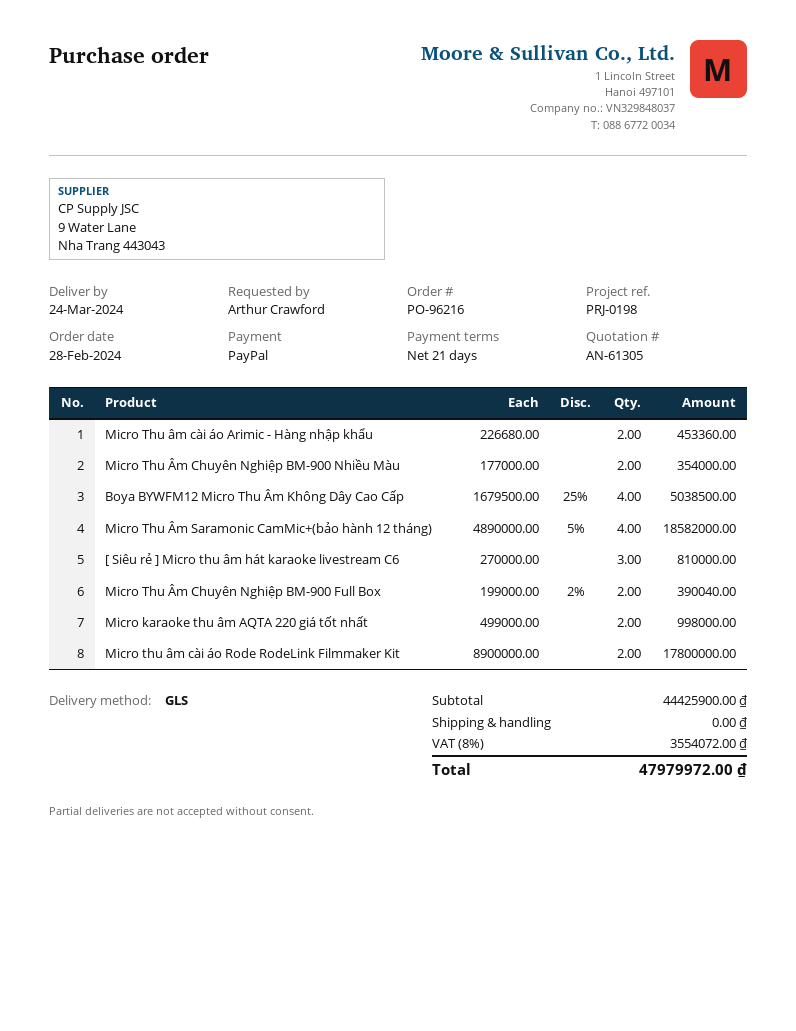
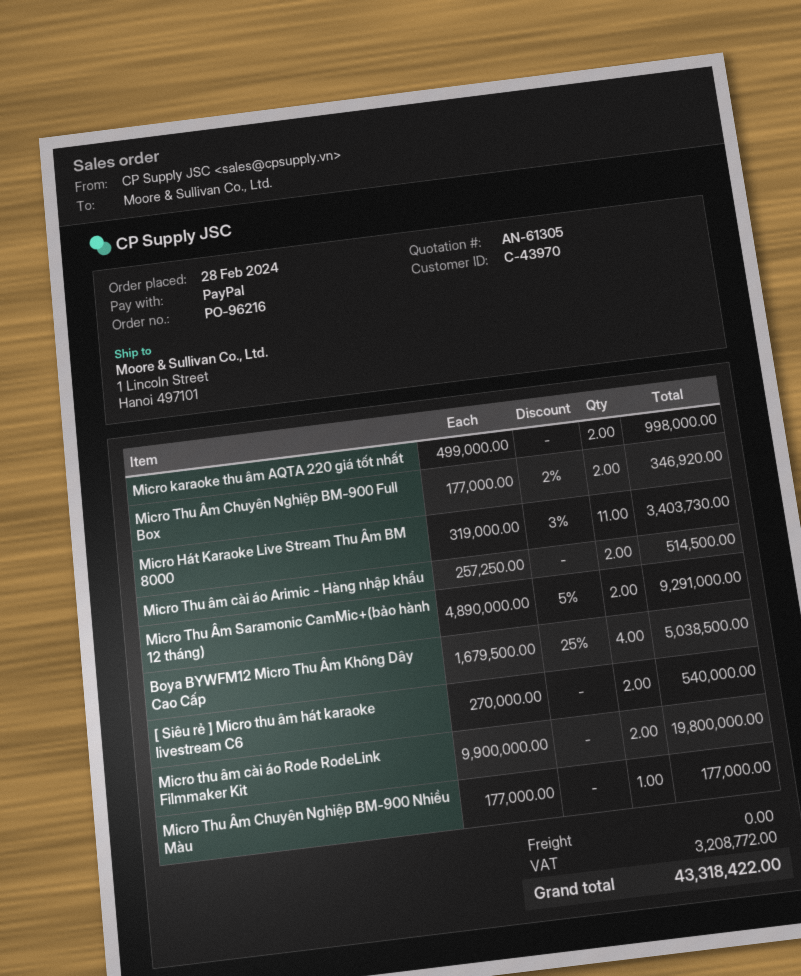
Micro Thu âm cài áo Arimic - Hàng nhập khẩu: 2 x 226680.00 = 453360.00 -> 2 x 257250.00 = 514500.00
Micro Thu Âm Chuyên Nghiệp BM-900 Nhiều Màu: 2 x 177000.00 = 354000.00 -> 1 x 177000.00 = 177000.00
Micro Thu Âm Saramonic CamMic+(bảo hành 12 tháng): 4 x 4890000.00 - 5% = 18582000.00 -> 2 x 4890000.00 - 5% = 9291000.00
[ Siêu rẻ ] Micro thu âm hát karaoke livestream C6: 3 x 270000.00 = 810000.00 -> 2 x 270000.00 = 540000.00
Micro Thu Âm Chuyên Nghiệp BM-900 Full Box: 2 x 199000.00 - 2% = 390040.00 -> 2 x 177000.00 - 2% = 346920.00
Micro thu âm cài áo Rode RodeLink Filmmaker Kit: 2 x 8900000.00 = 17800000.00 -> 2 x 9900000.00 = 19800000.00
Micro Hát Karaoke Live Stream Thu Âm BM 8000: none -> 11 x 319000.00 - 3% = 3403730.00
tax: 3554072.00 -> 3208772.00
total: 47979972.00 -> 43318422.00

